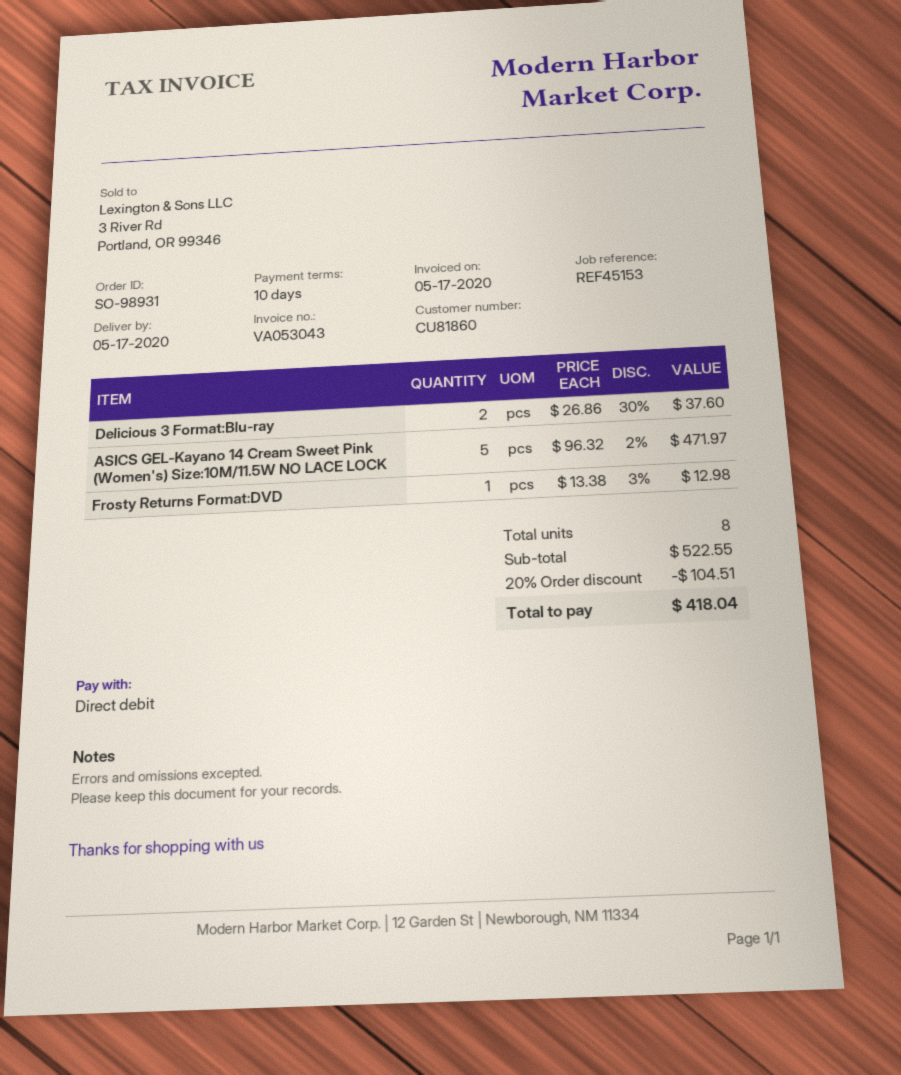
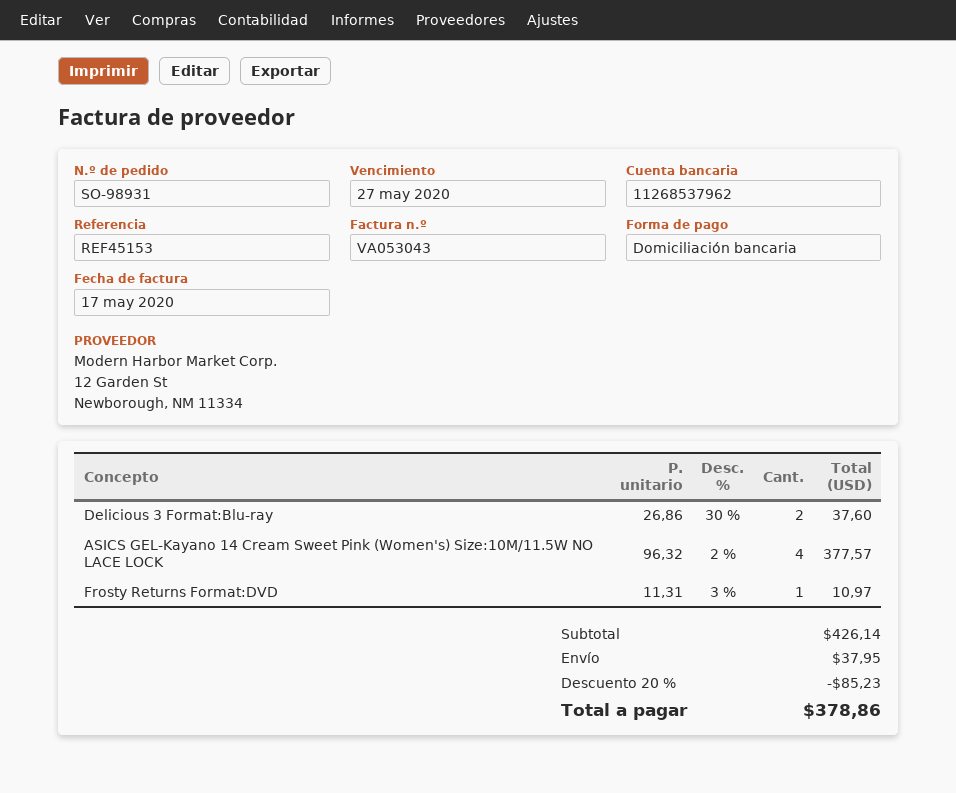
ASICS GEL-Kayano 14 Cream Sweet Pink (Women's) Size:10M/11.5W NO LACE LOCK: 5 x 96.32 - 2% = 471.97 -> 4 x 96.32 - 2% = 377.57
Frosty Returns Format:DVD: 1 x 13.38 - 3% = 12.98 -> 1 x 11.31 - 3% = 10.97
subtotal: 522.55 -> 426.14
discount: 20% = 104.51 -> 20% = 85.23
shipping: none -> 37.95
total: 418.04 -> 378.86

